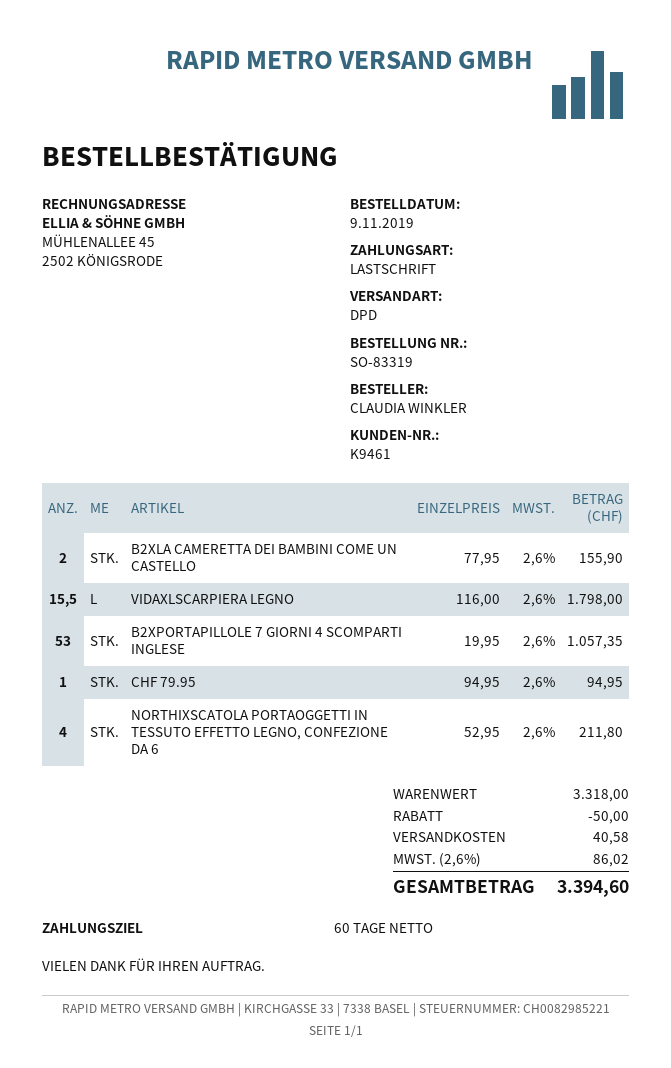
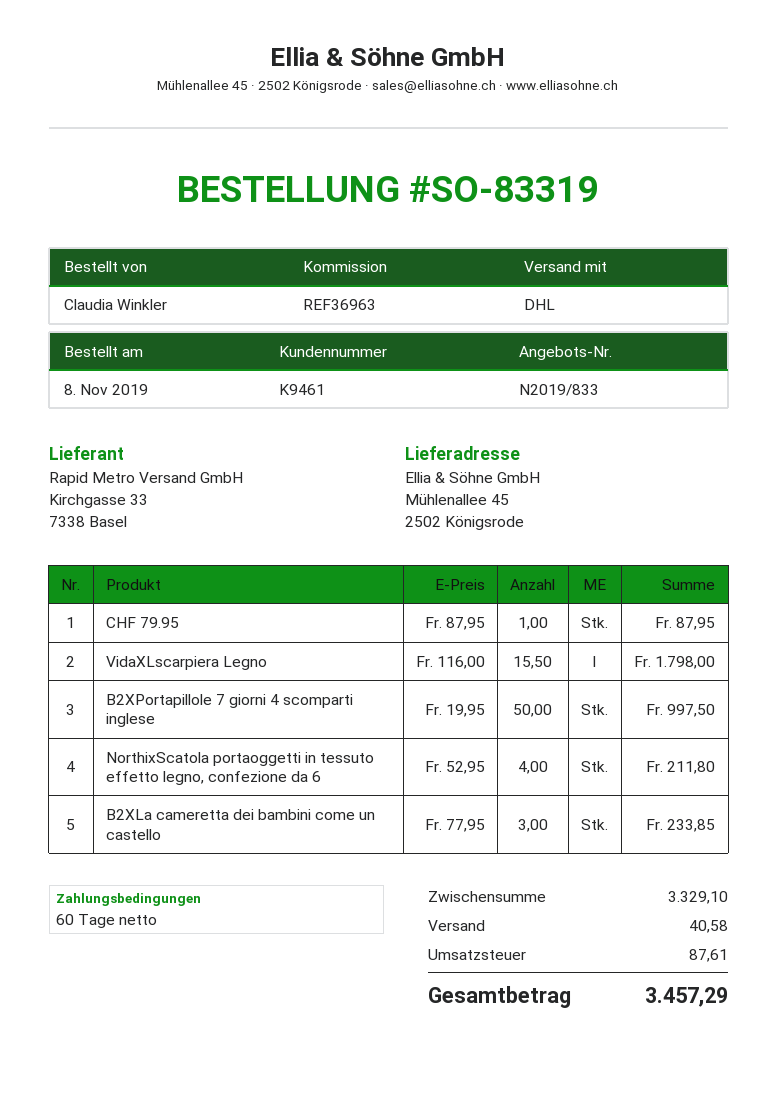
order date: 2019-11-09 -> 2019-11-08
shipping method: DPD -> DHL
B2XLA CAMERETTA DEI BAMBINI COME UN CASTELLO: 2 x 77.95 = 155.90 -> 3 x 77.95 = 233.85
B2XPORTAPILLOLE 7 GIORNI 4 SCOMPARTI INGLESE: 53 x 19.95 = 1057.35 -> 50 x 19.95 = 997.50
CHF 79.95: 1 x 94.95 = 94.95 -> 1 x 87.95 = 87.95
subtotal: 3318.00 -> 3329.10
discount: 50.00 -> none
tax: 86.02 -> 87.61
total: 3394.60 -> 3457.29

